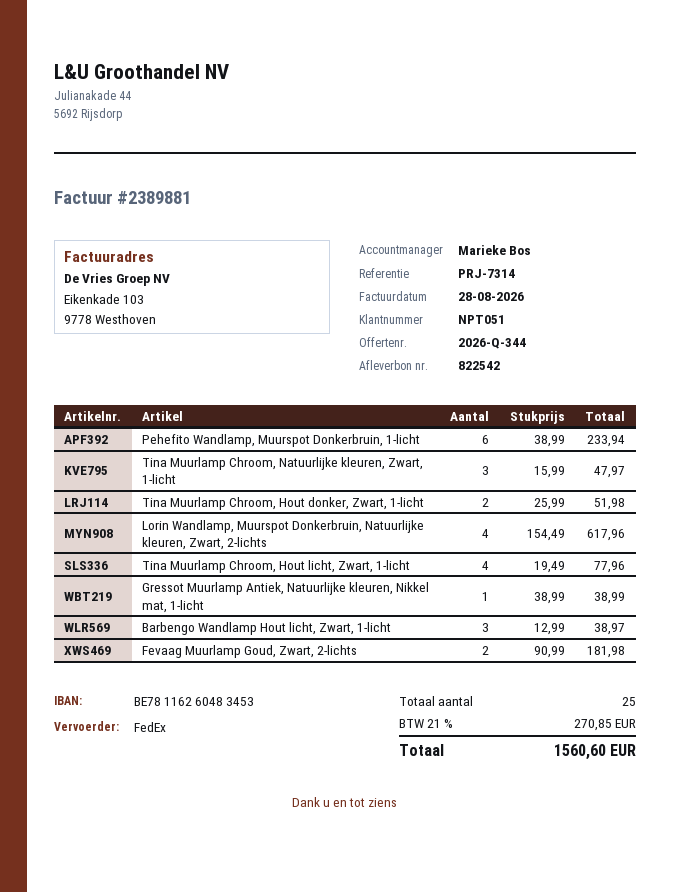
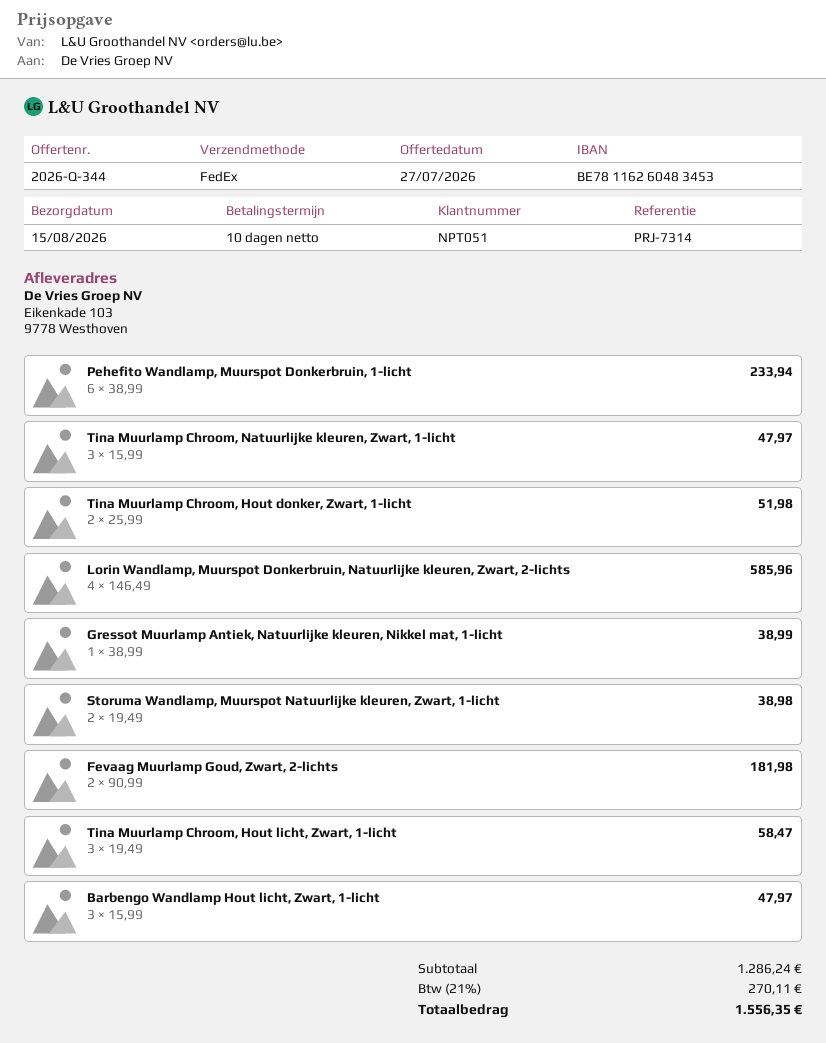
Lorin Wandlamp, Muurspot Donkerbruin, Natuurlijke kleuren, Zwart, 2-lichts: 4 x 154.49 = 617.96 -> 4 x 146.49 = 585.96
Tina Muurlamp Chroom, Hout licht, Zwart, 1-licht: 4 x 19.49 = 77.96 -> 3 x 19.49 = 58.47
Barbengo Wandlamp Hout licht, Zwart, 1-licht: 3 x 12.99 = 38.97 -> 3 x 15.99 = 47.97
Storuma Wandlamp, Muurspot Natuurlijke kleuren, Zwart, 1-licht: none -> 2 x 19.49 = 38.98
tax: 21% = 270.85 -> 21% = 270.11
total: 1560.60 -> 1556.35

